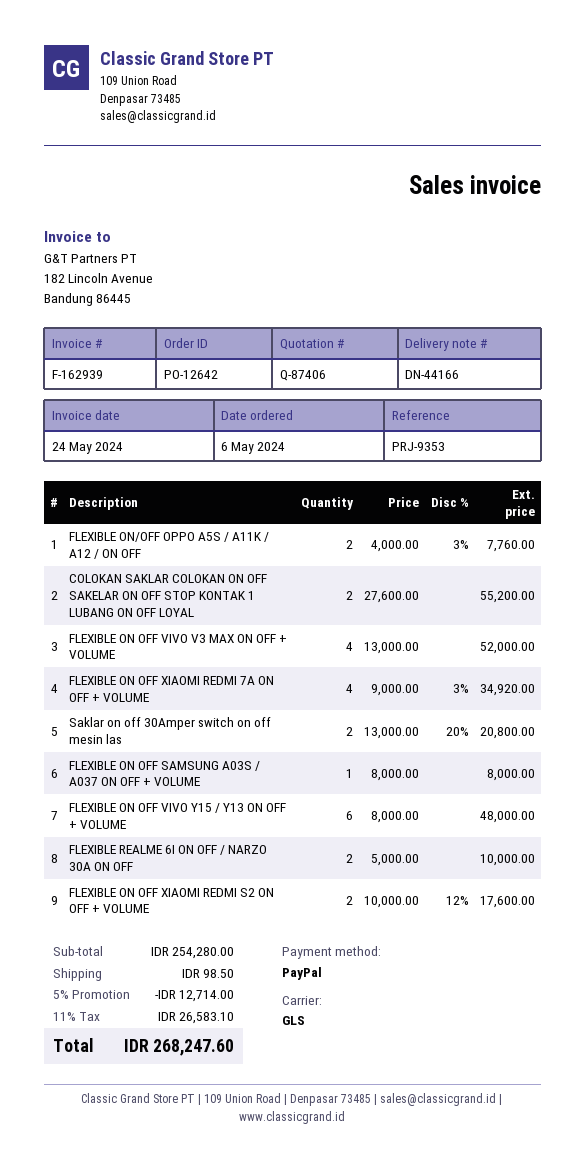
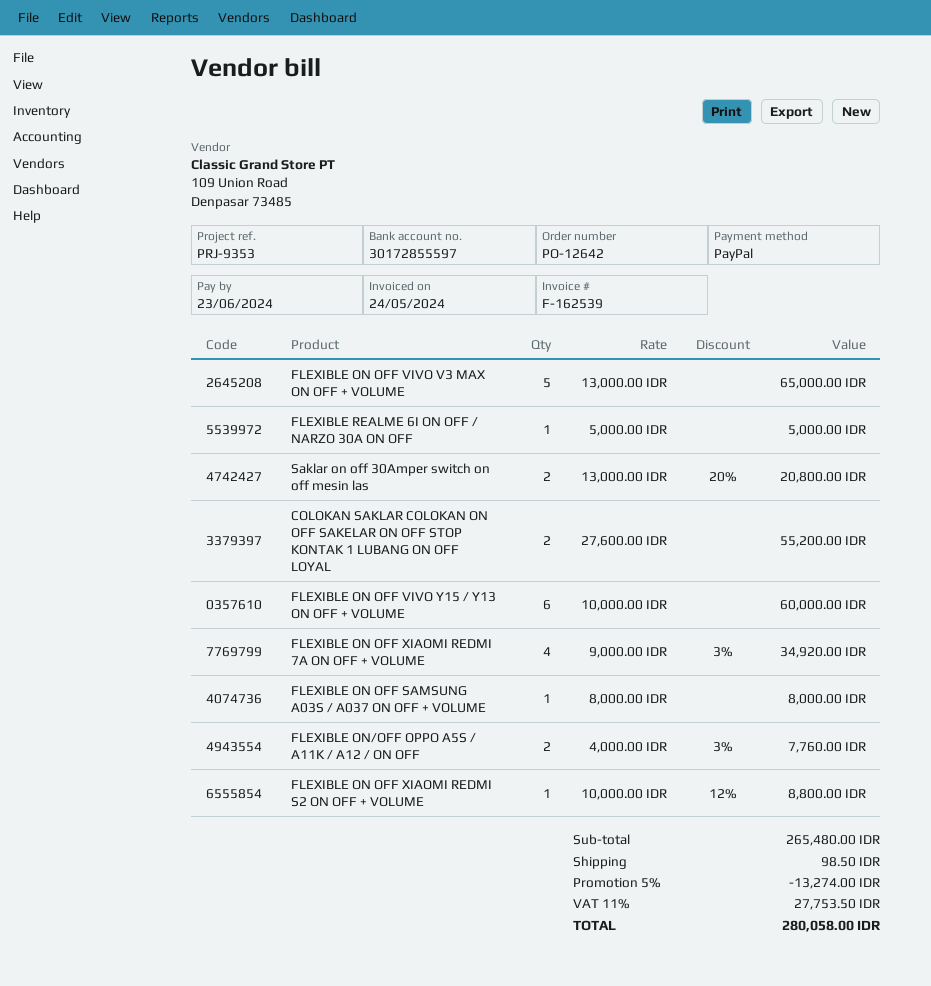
invoice number: F-162939 -> F-162539
FLEXIBLE ON OFF VIVO V3 MAX ON OFF + VOLUME: 4 x 13000.00 = 52000.00 -> 5 x 13000.00 = 65000.00
FLEXIBLE ON OFF VIVO Y15 / Y13 ON OFF + VOLUME: 6 x 8000.00 = 48000.00 -> 6 x 10000.00 = 60000.00
FLEXIBLE REALME 6I ON OFF / NARZO 30A ON OFF: 2 x 5000.00 = 10000.00 -> 1 x 5000.00 = 5000.00
FLEXIBLE ON OFF XIAOMI REDMI S2 ON OFF + VOLUME: 2 x 10000.00 - 12% = 17600.00 -> 1 x 10000.00 - 12% = 8800.00
subtotal: 254280.00 -> 265480.00
discount: 5% = 12714.00 -> 5% = 13274.00
tax: 11% = 26583.10 -> 11% = 27753.50
total: 268247.60 -> 280058.00

